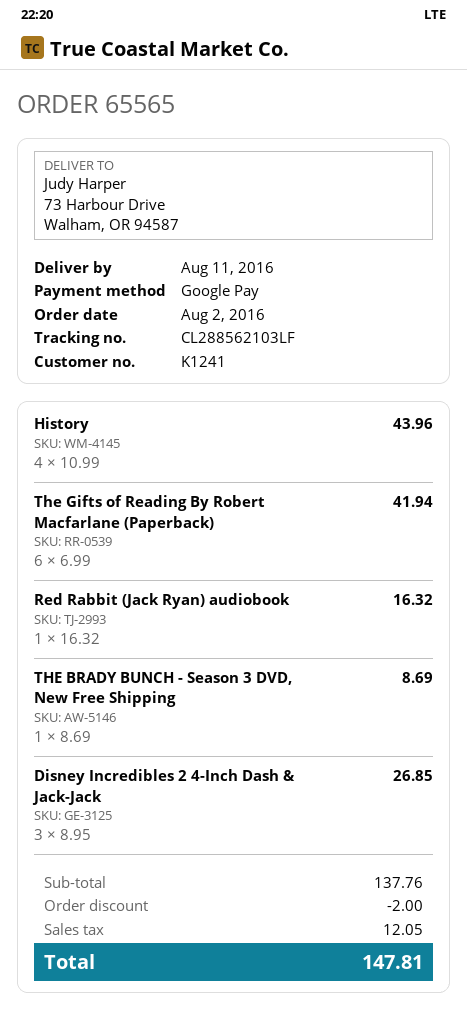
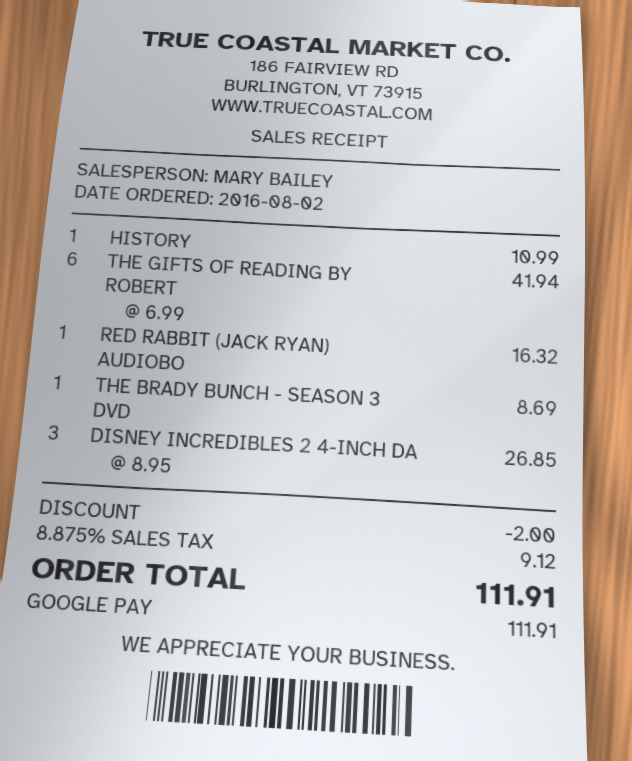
History: 4 x 10.99 = 43.96 -> 1 x 10.99 = 10.99
tax: 12.05 -> 9.12
total: 147.81 -> 111.91

